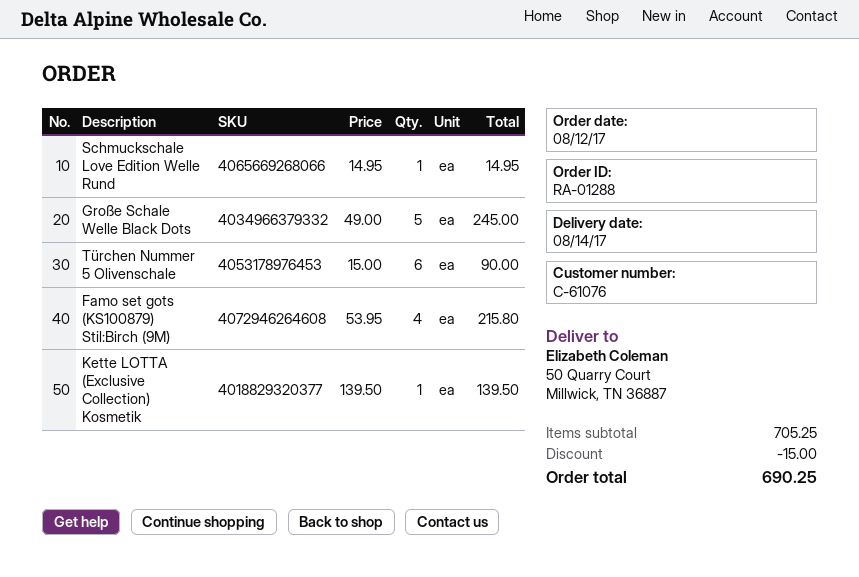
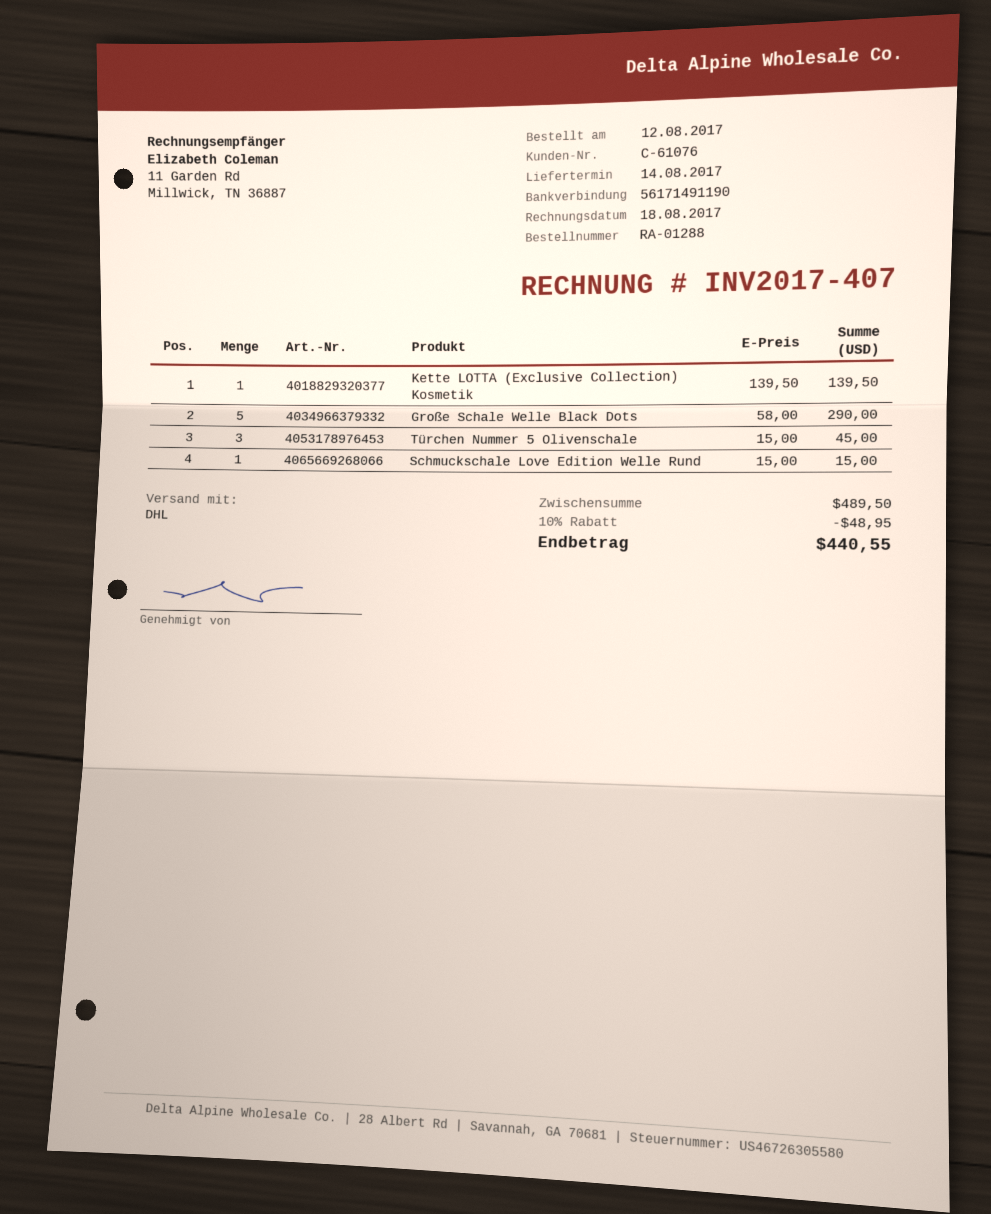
Schmuckschale Love Edition Welle Rund: 1 x 14.95 = 14.95 -> 1 x 15.00 = 15.00
Große Schale Welle Black Dots: 5 x 49.00 = 245.00 -> 5 x 58.00 = 290.00
Türchen Nummer 5 Olivenschale: 6 x 15.00 = 90.00 -> 3 x 15.00 = 45.00
Famo set gots (KS100879) Stil:Birch (9M): 4 x 53.95 = 215.80 -> none
subtotal: 705.25 -> 489.50
discount: 15.00 -> 48.95
total: 690.25 -> 440.55

